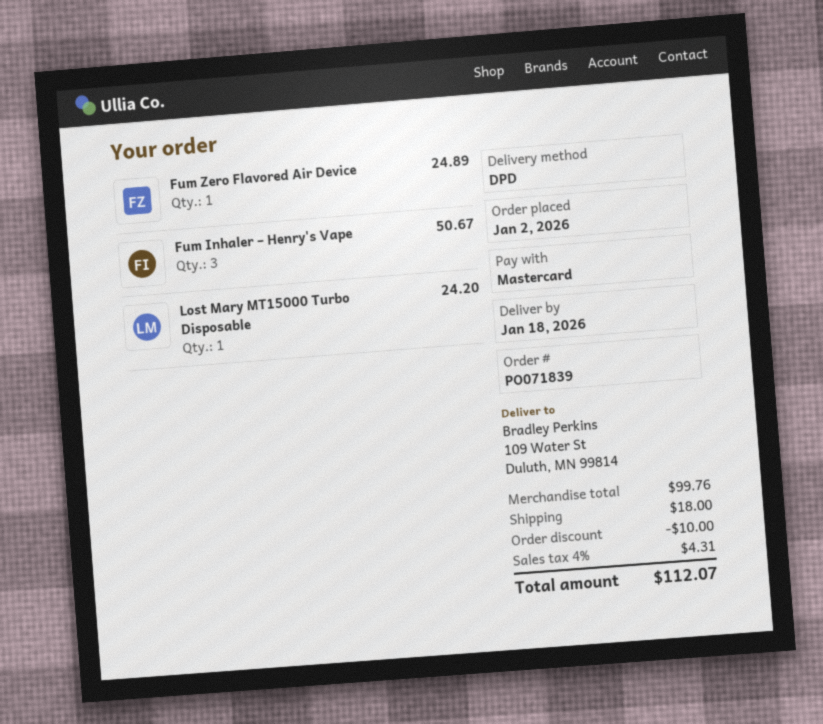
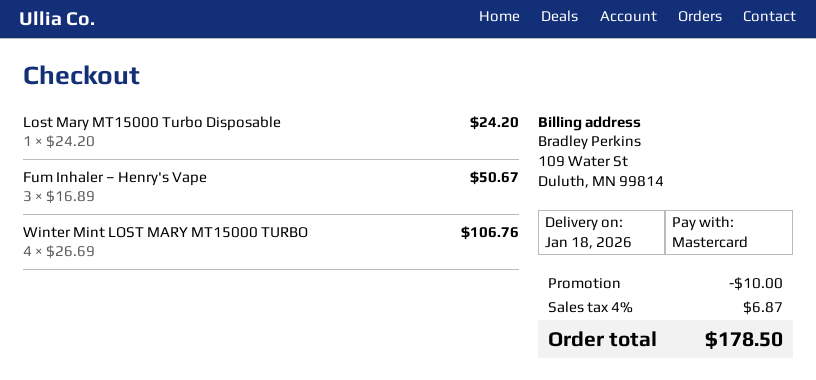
Fum Zero Flavored Air Device: 1 for 24.89 -> none
Winter Mint LOST MARY MT15000 TURBO: none -> 4 for 106.76
shipping: 18.00 -> none
tax: 4% = 4.31 -> 4% = 6.87
total: 112.07 -> 178.50

